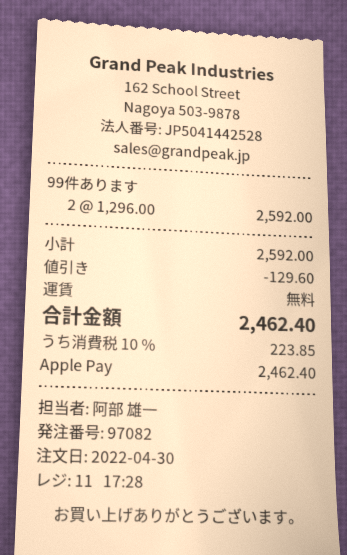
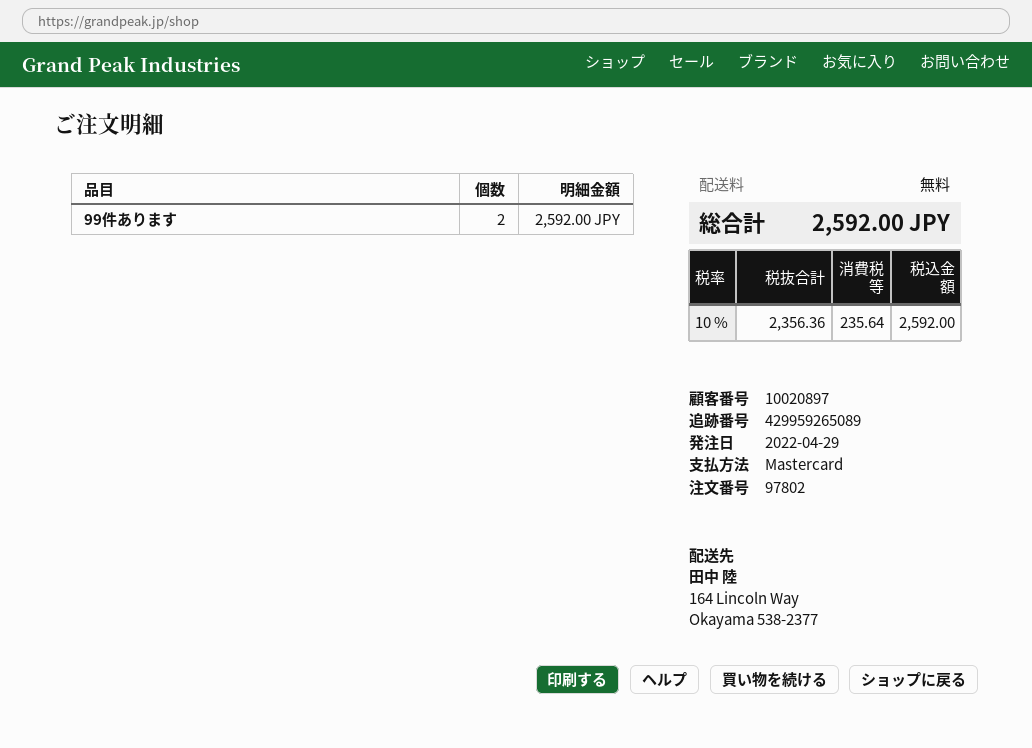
order number: 97082 -> 97802
order date: 2022-04-30 -> 2022-04-29
payment method: Apple Pay -> Mastercard
discount: 129.60 -> none
tax: 10% = 223.85 -> 10% = 235.64
total: 2462.40 -> 2592.00

